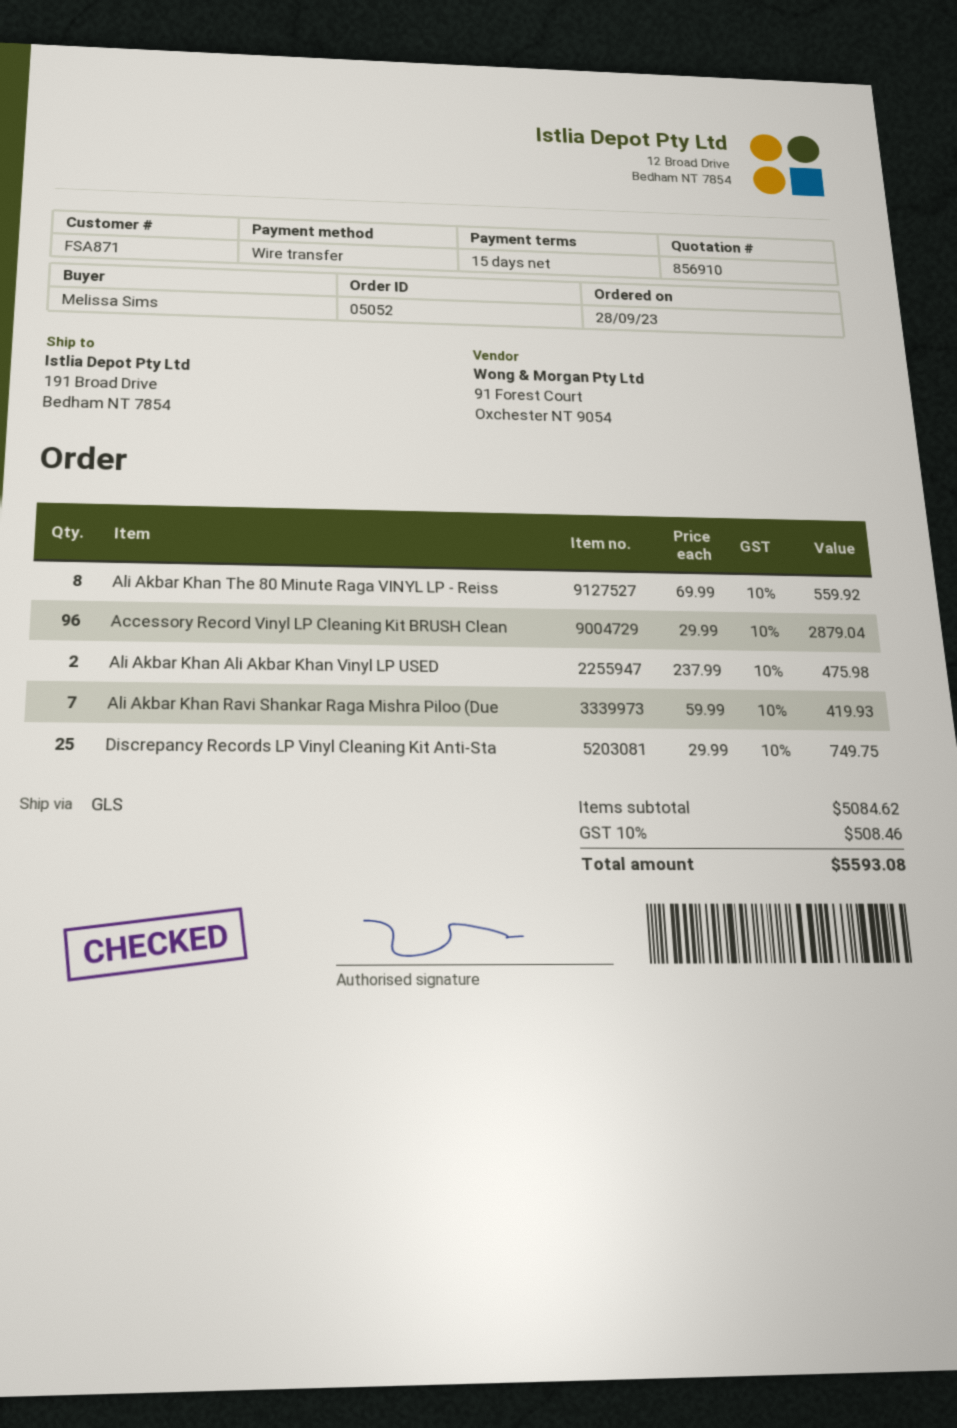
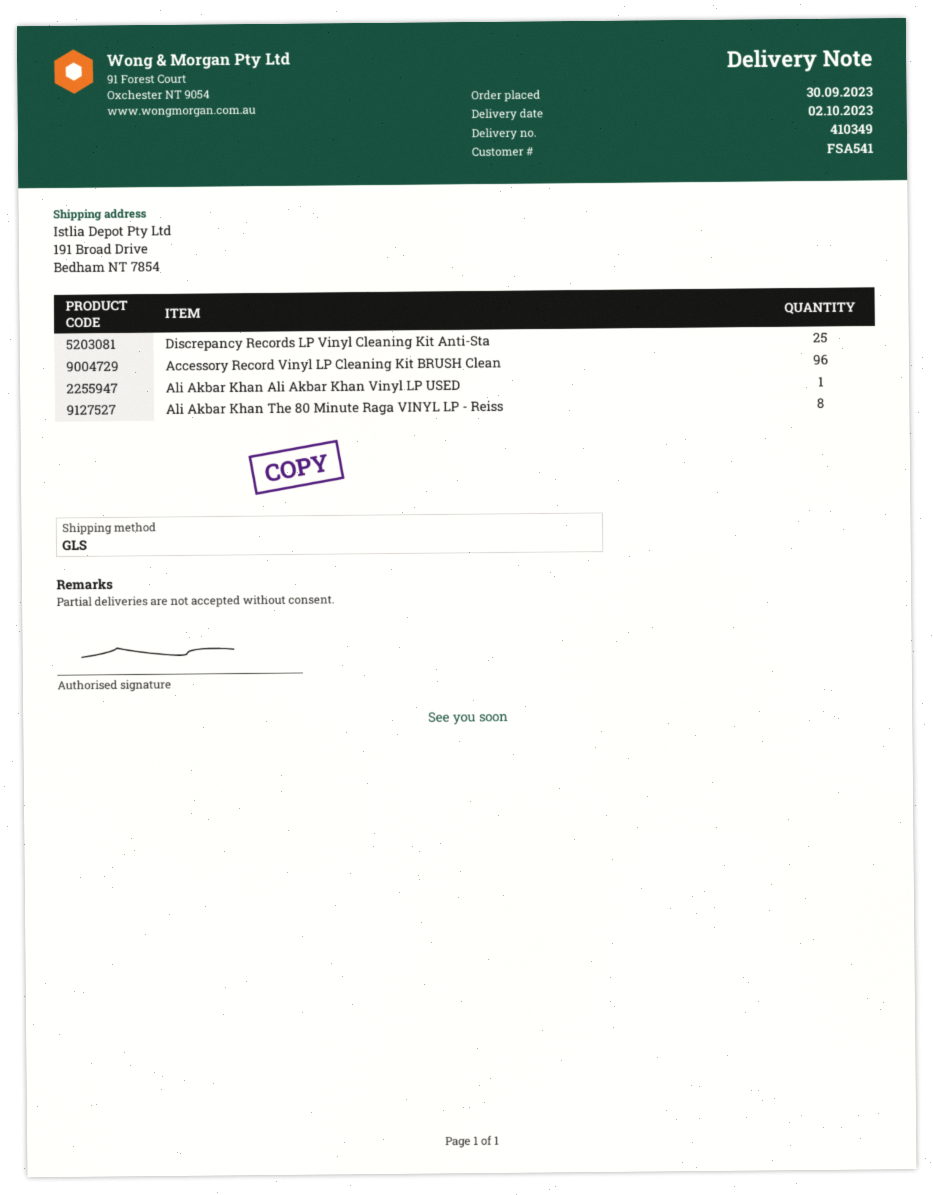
order date: 2023-09-28 -> 2023-09-30
customer number: FSA871 -> FSA541
Ali Akbar Khan Ali Akbar Khan Vinyl LP USED: 2 -> 1
Ali Akbar Khan Ravi Shankar Raga Mishra Piloo (Due: 7 -> none

